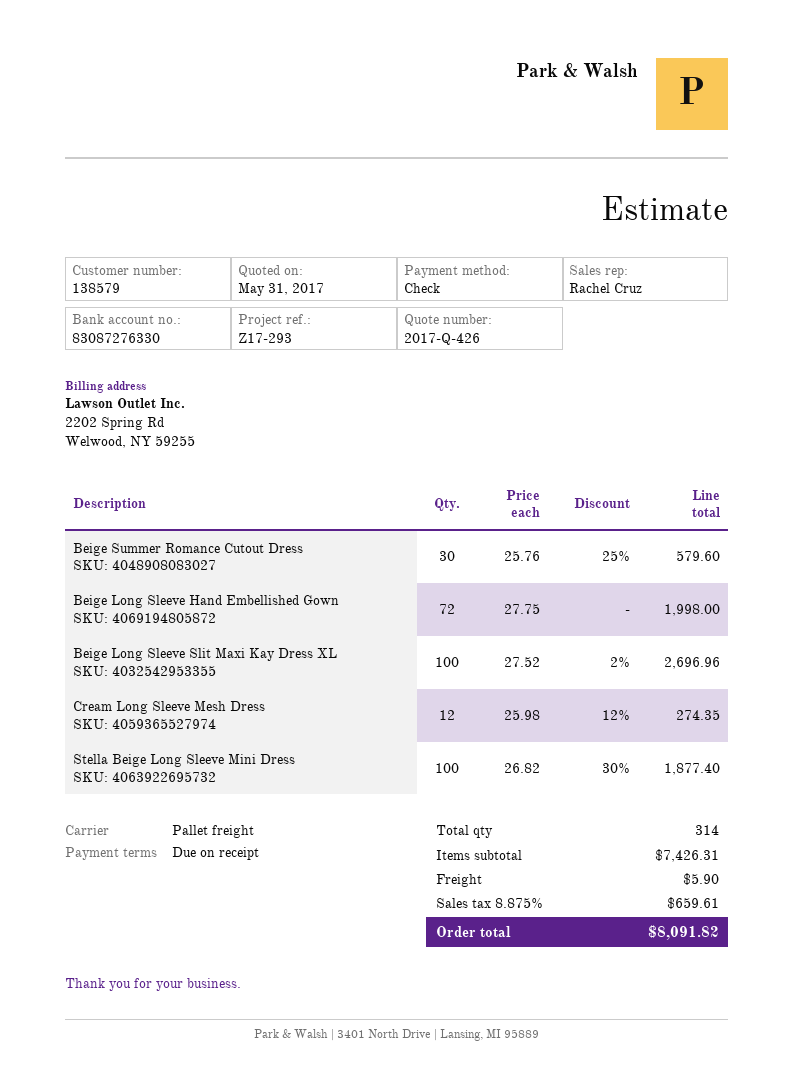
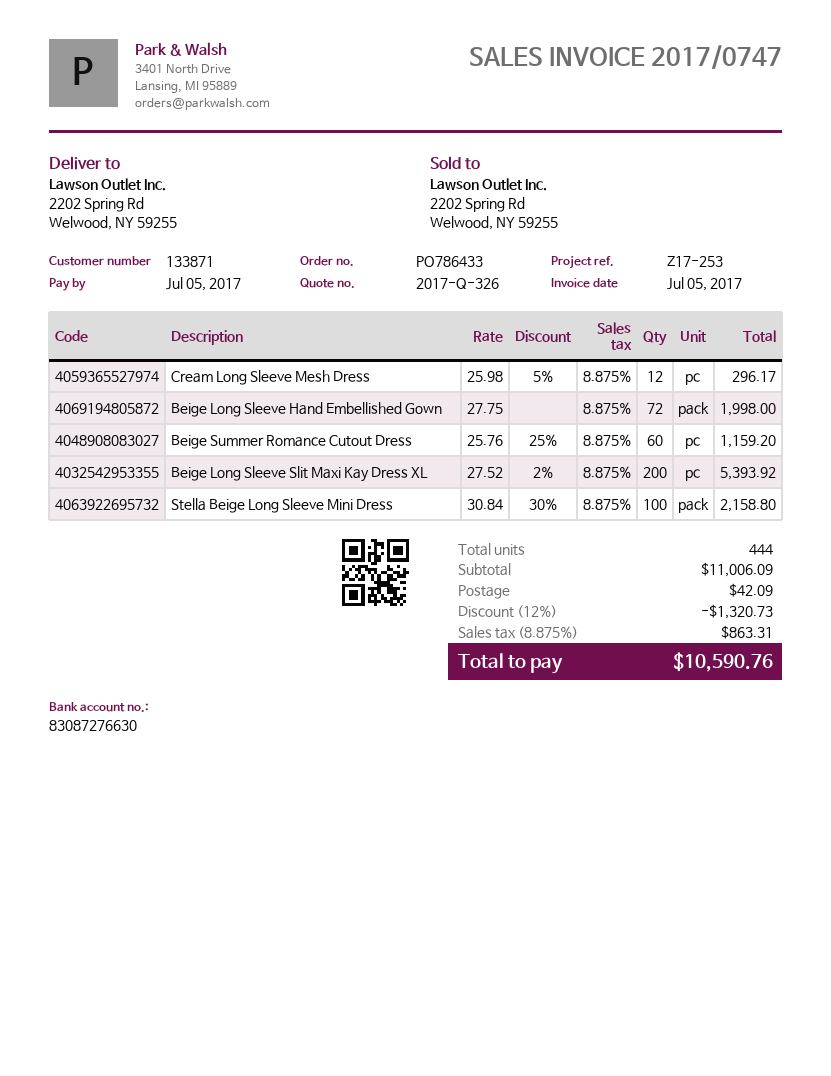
quote number: 2017-Q-426 -> 2017-Q-326
customer number: 138579 -> 133871
reference: Z17-293 -> Z17-253
bank account: 83087276330 -> 83087276630
Beige Summer Romance Cutout Dress: 30 x 25.76 - 25% = 579.60 -> 60 x 25.76 - 25% = 1159.20
Beige Long Sleeve Slit Maxi Kay Dress XL: 100 x 27.52 - 2% = 2696.96 -> 200 x 27.52 - 2% = 5393.92
Cream Long Sleeve Mesh Dress: 12 x 25.98 - 12% = 274.35 -> 12 x 25.98 - 5% = 296.17
Stella Beige Long Sleeve Mini Dress: 100 x 26.82 - 30% = 1877.40 -> 100 x 30.84 - 30% = 2158.80
total quantity: 314 -> 444
subtotal: 7426.31 -> 11006.09
discount: none -> 12% = 1320.73
shipping: 5.90 -> 42.09
tax: 8.875% = 659.61 -> 8.875% = 863.31
total: 8091.82 -> 10590.76

